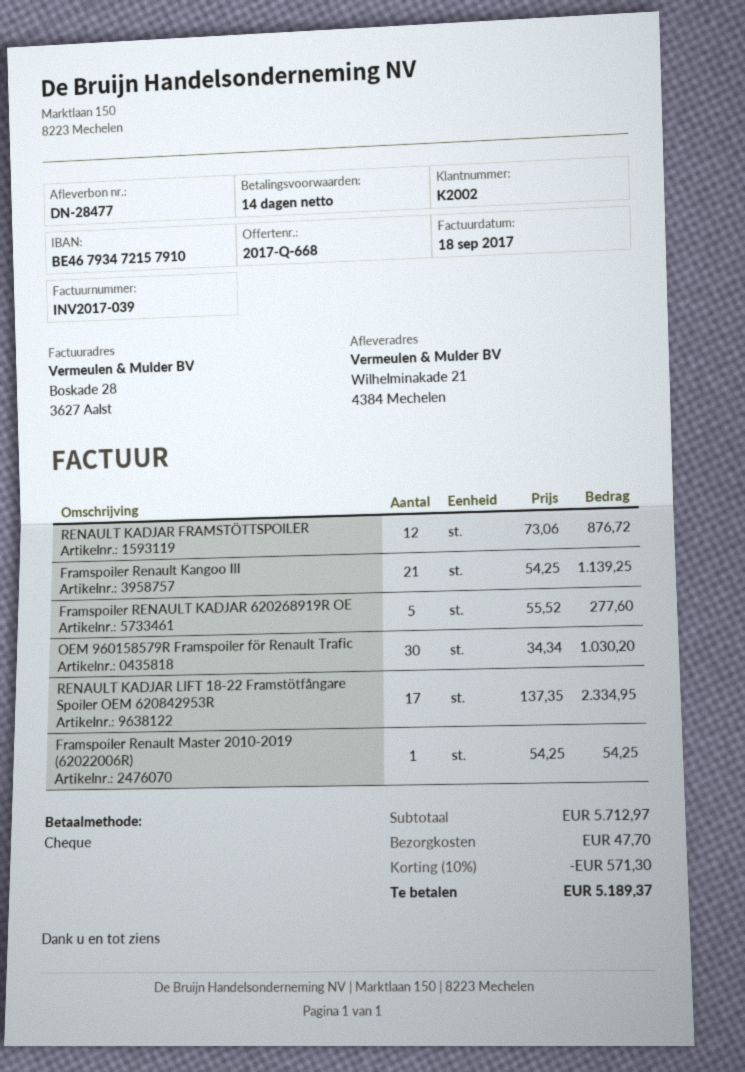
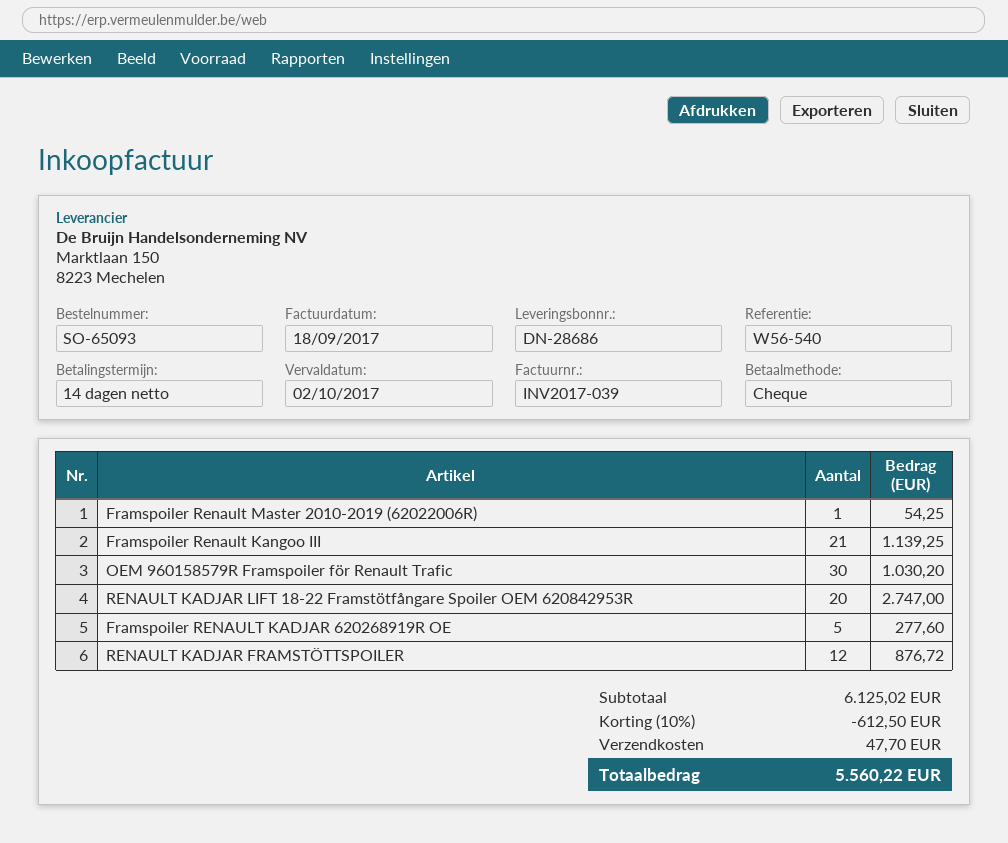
delivery note number: DN-28477 -> DN-28686
RENAULT KADJAR LIFT 18-22 Framstötfångare Spoiler OEM 620842953R: 17 for 2334.95 -> 20 for 2747.00
subtotal: 5712.97 -> 6125.02
discount: 10% = 571.30 -> 10% = 612.50
total: 5189.37 -> 5560.22

